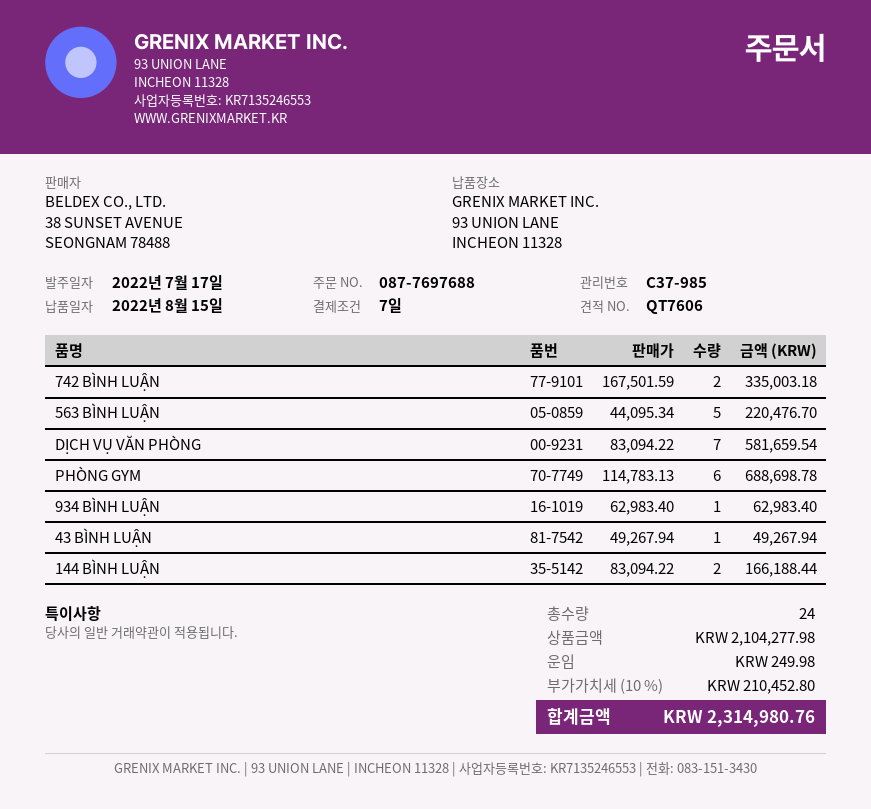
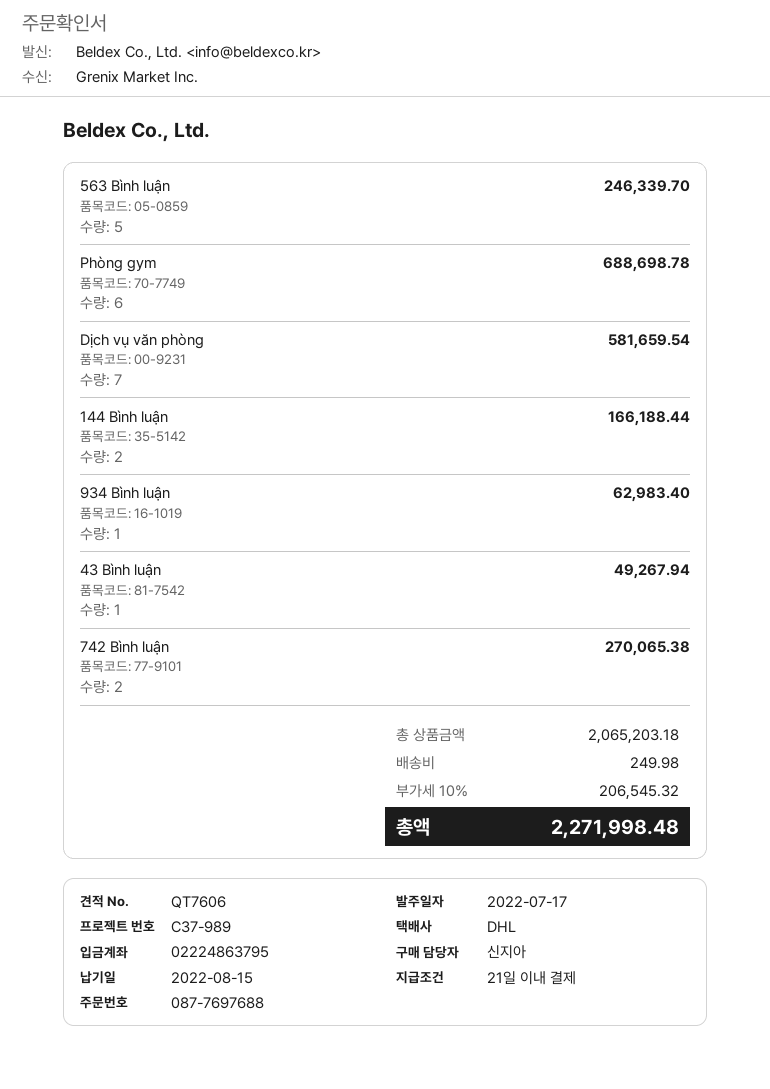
payment terms: 7 days -> 21 days
reference: C37-985 -> C37-989
742 BÌNH LUẬN: 2 for 335003.18 -> 2 for 270065.38
563 BÌNH LUẬN: 5 for 220476.70 -> 5 for 246339.70
subtotal: 2104277.98 -> 2065203.18
tax: 10% = 210452.80 -> 10% = 206545.32
total: 2314980.76 -> 2271998.48

